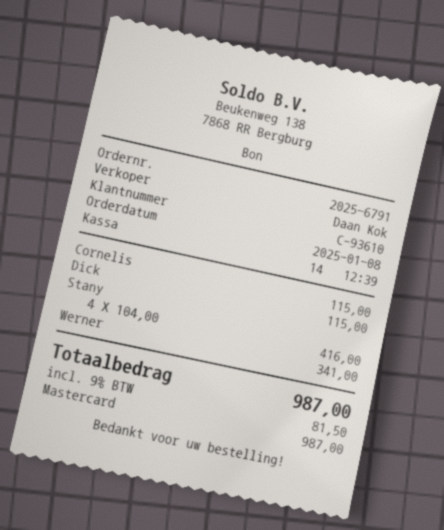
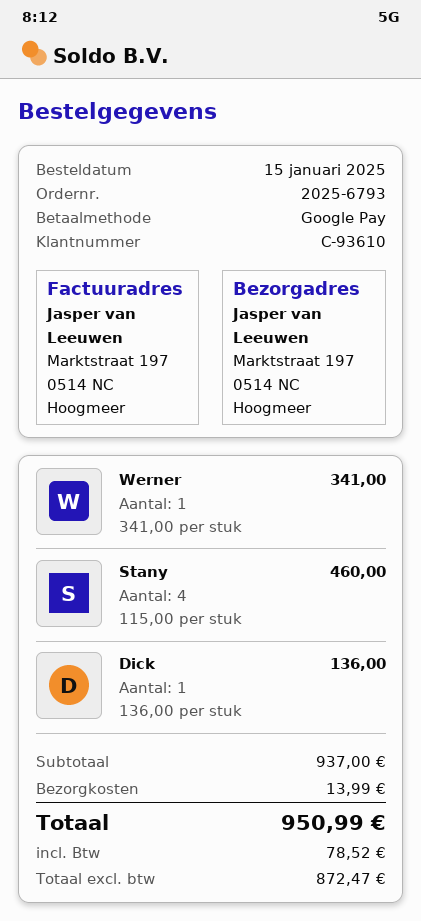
order number: 2025-6791 -> 2025-6793
order date: 2025-01-08 -> 2025-01-15
payment method: Mastercard -> Google Pay
Cornelis: 1 x 115.00 = 115.00 -> none
Dick: 1 x 115.00 = 115.00 -> 1 x 136.00 = 136.00
Stany: 4 x 104.00 = 416.00 -> 4 x 115.00 = 460.00
shipping: none -> 13.99
tax: 81.50 -> 78.52
total: 987.00 -> 950.99

